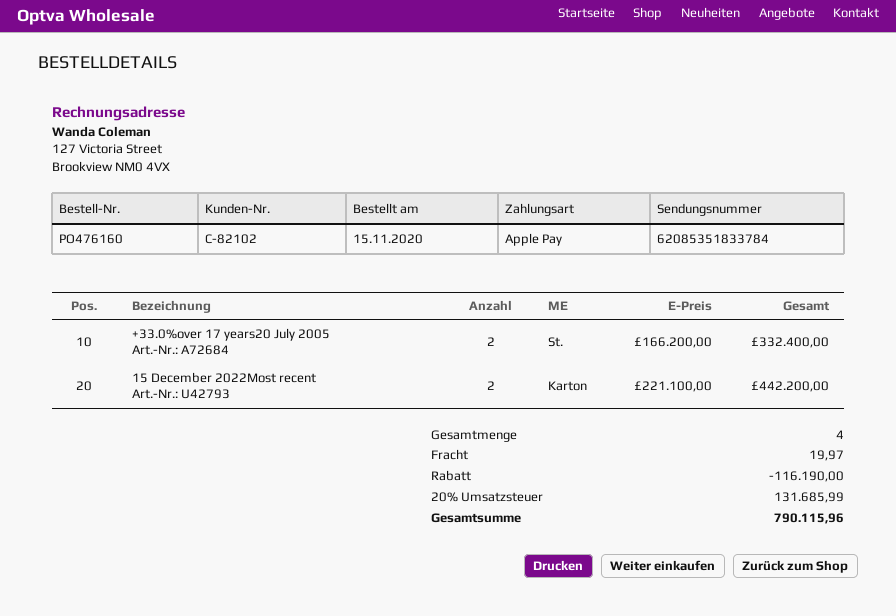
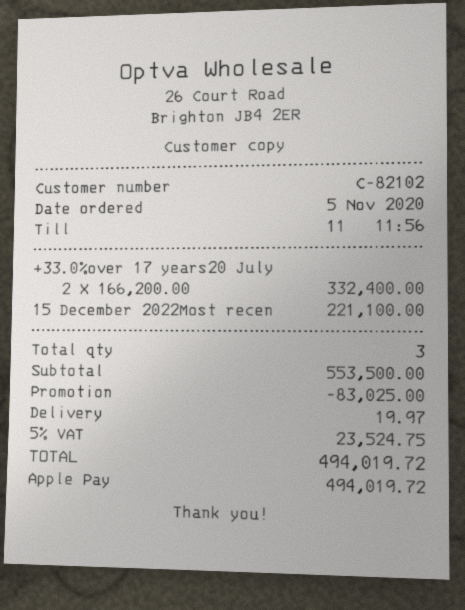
order date: 2020-11-15 -> 2020-11-05
15 December 2022Most recent: 2 x 221100.00 = 442200.00 -> 1 x 221100.00 = 221100.00
total quantity: 4 -> 3
discount: 116190.00 -> 83025.00
tax: 20% = 131685.99 -> 5% = 23524.75
total: 790115.96 -> 494019.72

